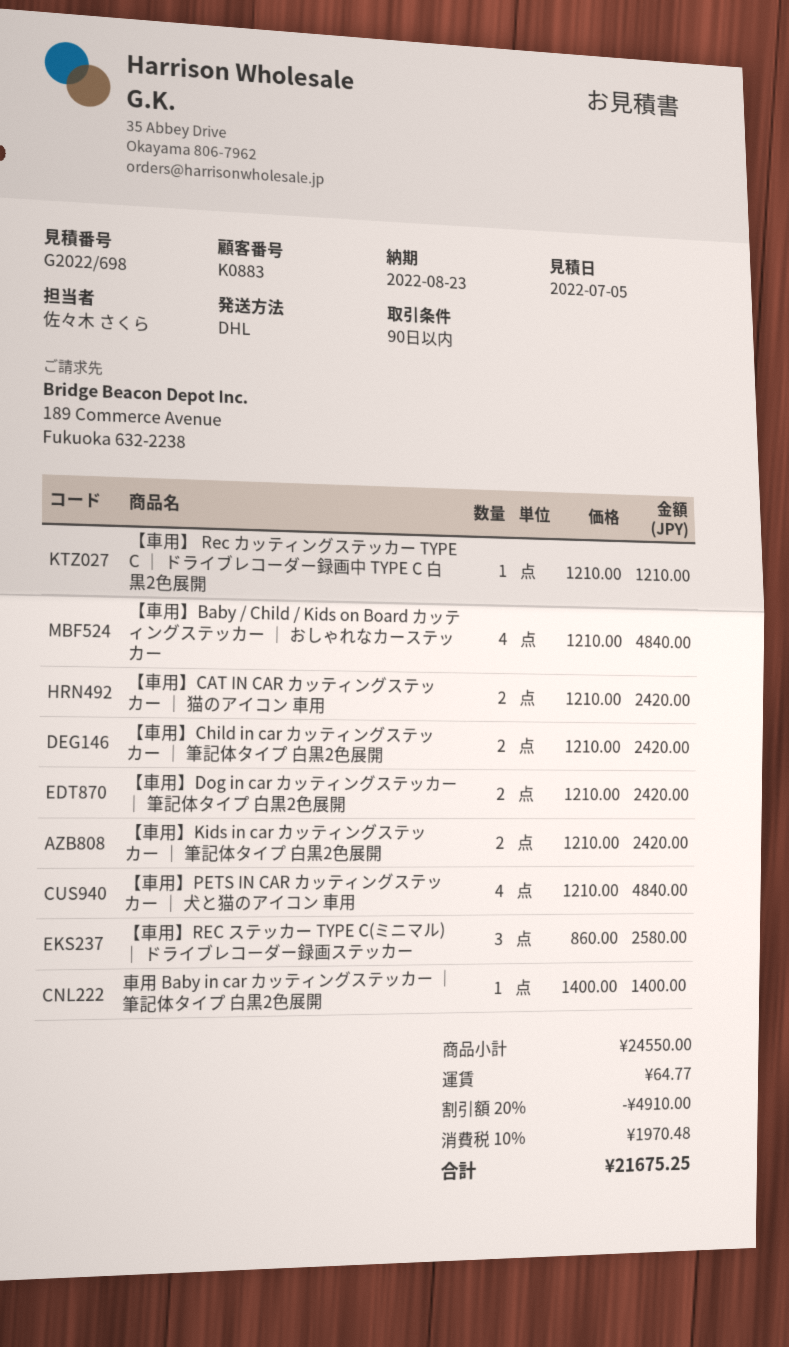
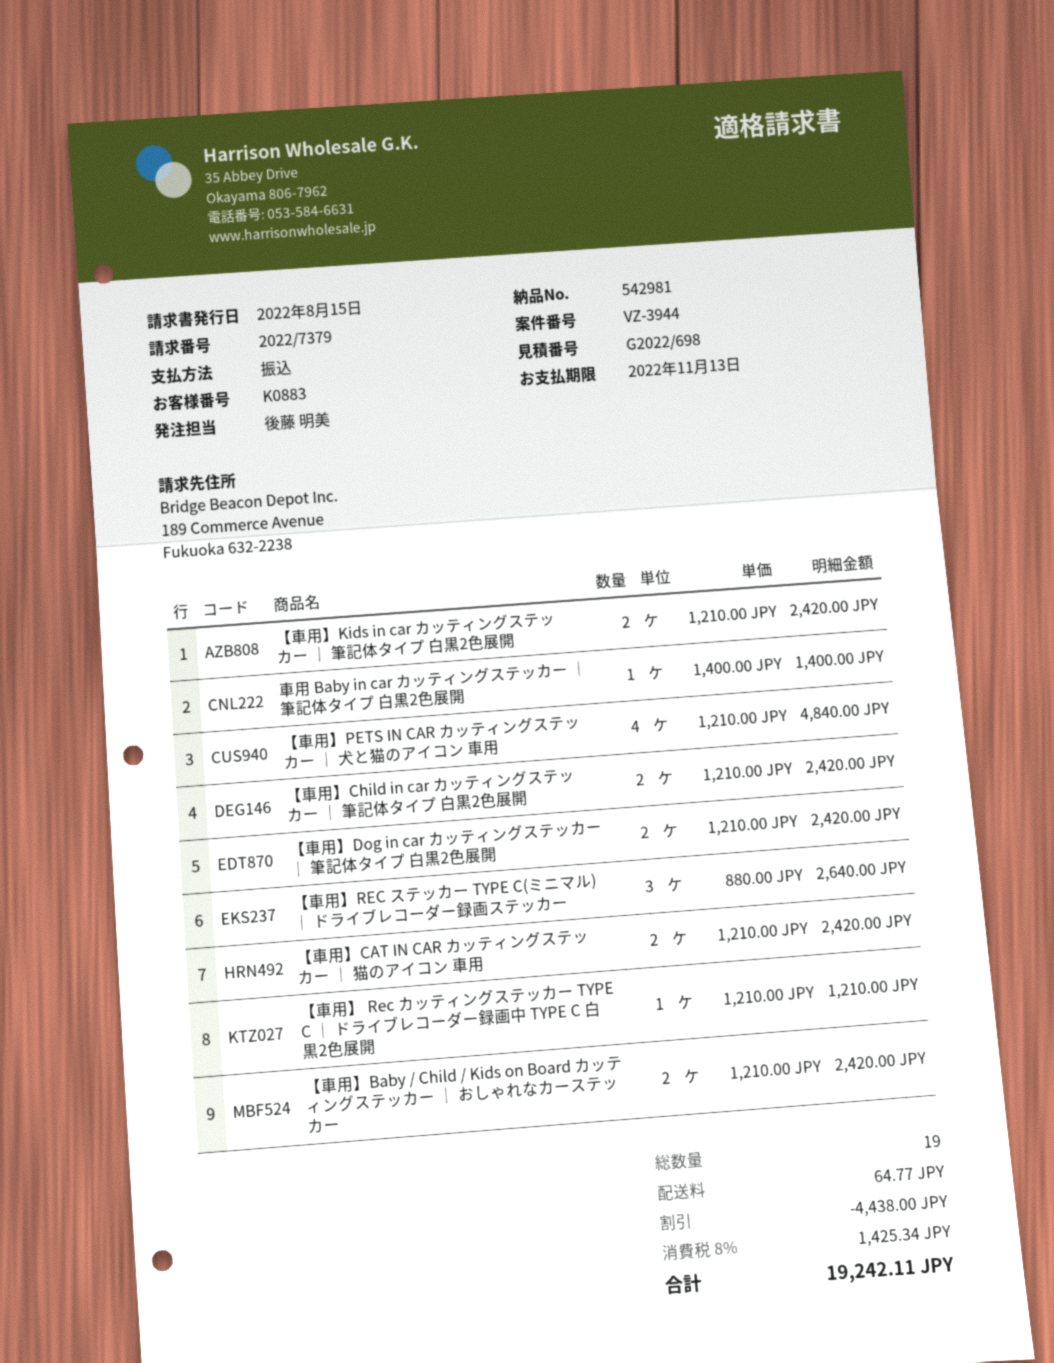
【車用】Baby / Child / Kids on Board カッティングステッカー │ おしゃれなカーステッカー: 4 x 1210.00 = 4840.00 -> 2 x 1210.00 = 2420.00
【車用】REC ステッカー TYPE C(ミニマル) │ ドライブレコーダー録画ステッカー: 3 x 860.00 = 2580.00 -> 3 x 880.00 = 2640.00
discount: 4910.00 -> 4438.00
tax: 10% = 1970.48 -> 8% = 1425.34
total: 21675.25 -> 19242.11

